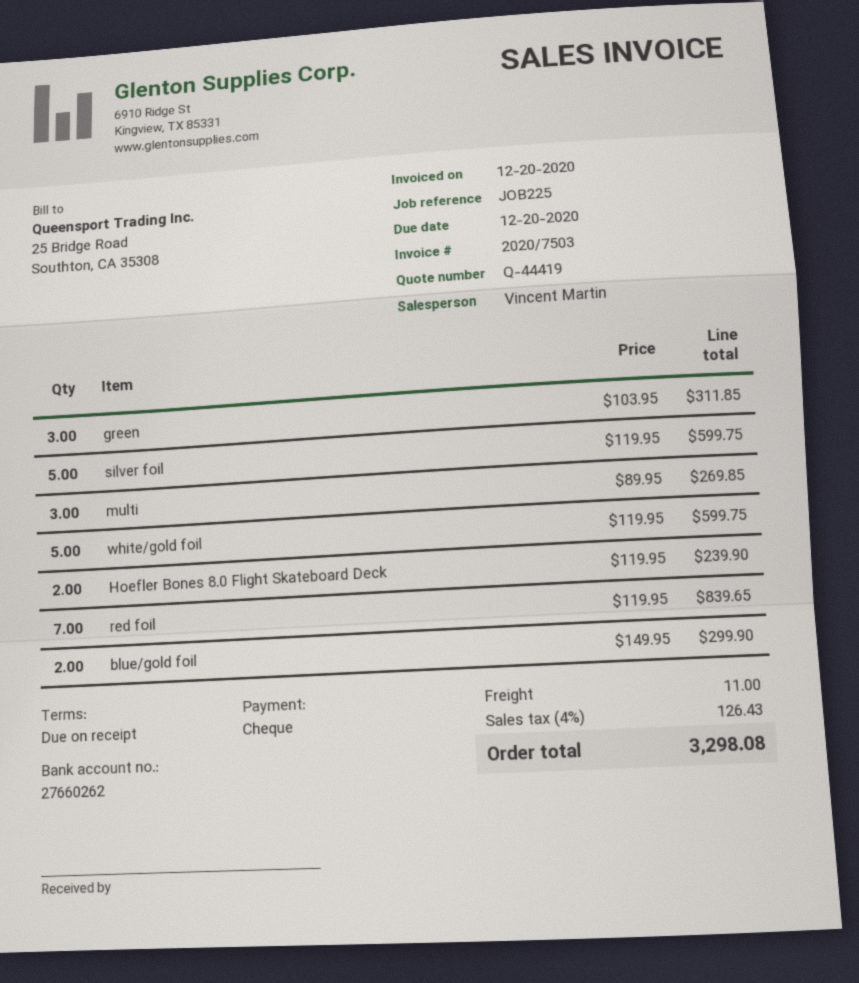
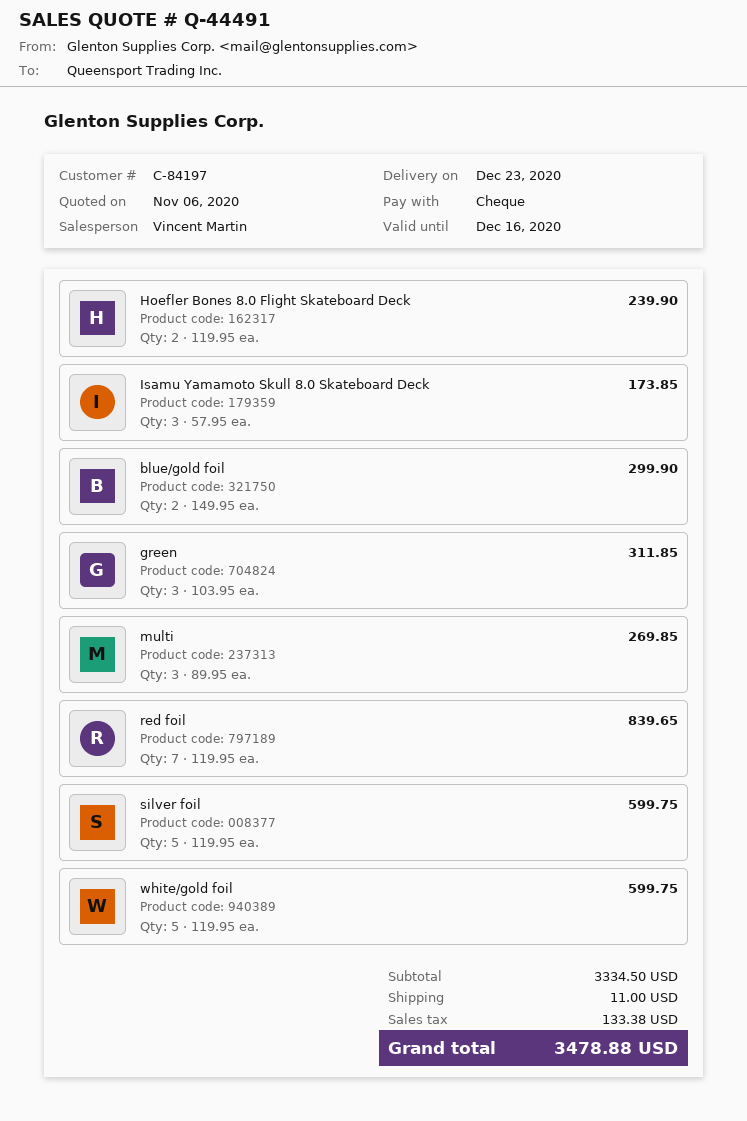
quote number: Q-44419 -> Q-44491
Isamu Yamamoto Skull 8.0 Skateboard Deck: none -> 3 x 57.95 = 173.85
tax: 126.43 -> 133.38
total: 3298.08 -> 3478.88

